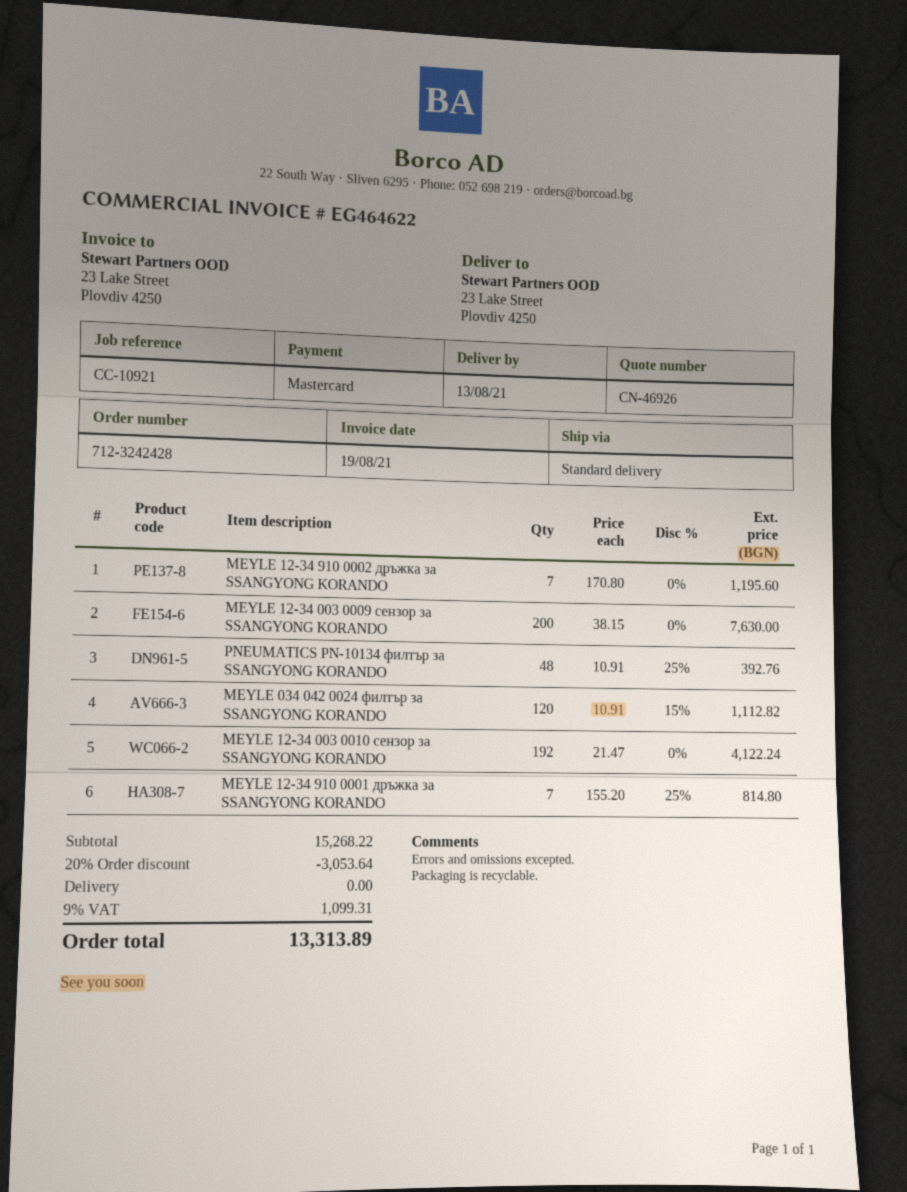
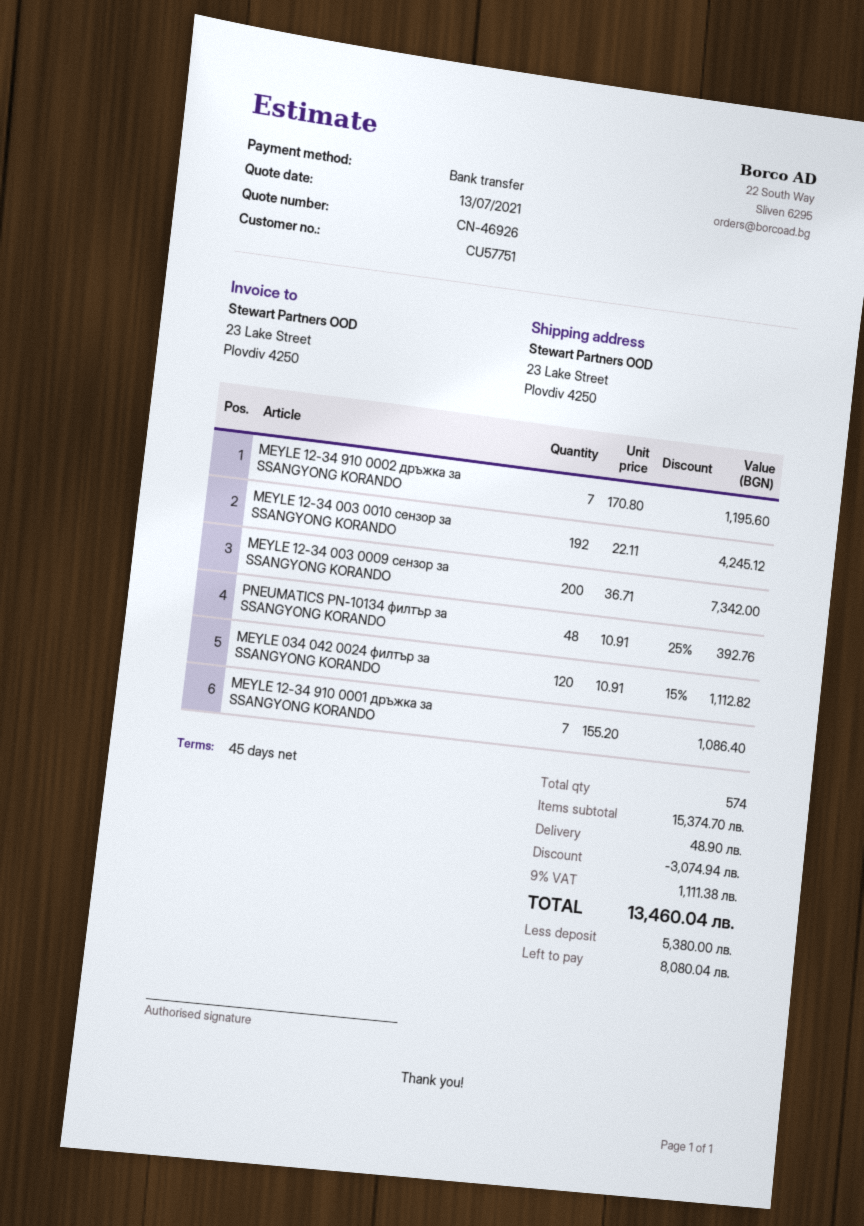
payment method: Mastercard -> bank transfer
MEYLE 12-34 003 0009 сензор за SSANGYONG KORANDO: 200 x 38.15 = 7630.00 -> 200 x 36.71 = 7342.00
MEYLE 12-34 003 0010 сензор за SSANGYONG KORANDO: 192 x 21.47 = 4122.24 -> 192 x 22.11 = 4245.12
MEYLE 12-34 910 0001 дръжка за SSANGYONG KORANDO: 7 x 155.20 - 25% = 814.80 -> 7 x 155.20 = 1086.40
subtotal: 15268.22 -> 15374.70
discount: 3053.64 -> 3074.94
shipping: 0.00 -> 48.90
tax: 9% = 1099.31 -> 9% = 1111.38
total: 13313.89 -> 13460.04

